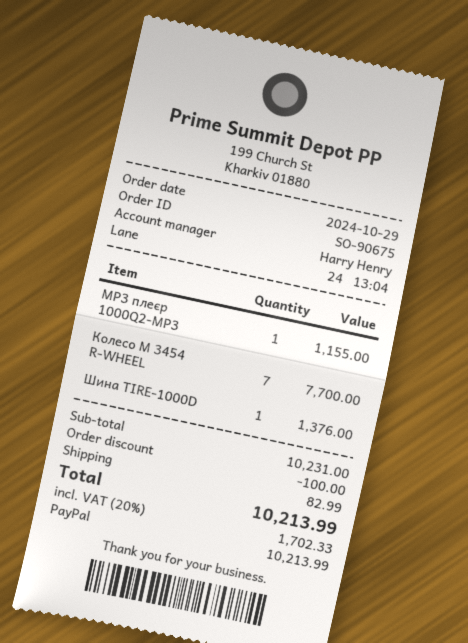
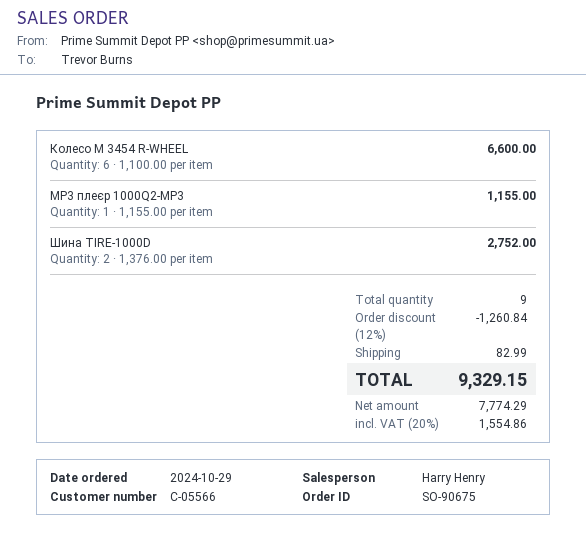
Колесо M 3454 R-WHEEL: 7 for 7700.00 -> 6 for 6600.00
Шина TIRE-1000D: 1 for 1376.00 -> 2 for 2752.00
discount: 100.00 -> 1260.84
tax: 20% = 1702.33 -> 20% = 1554.86
total: 10213.99 -> 9329.15

